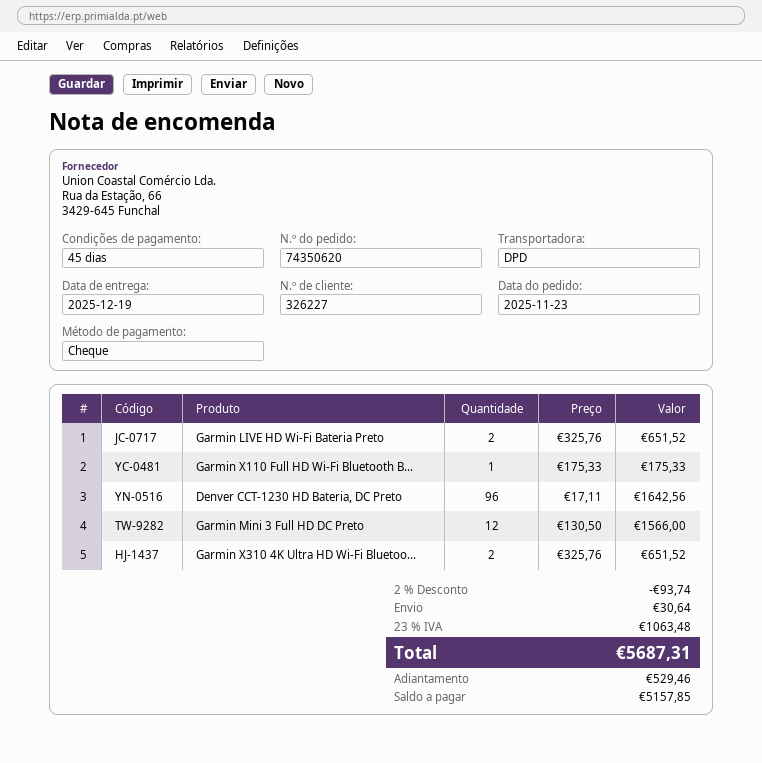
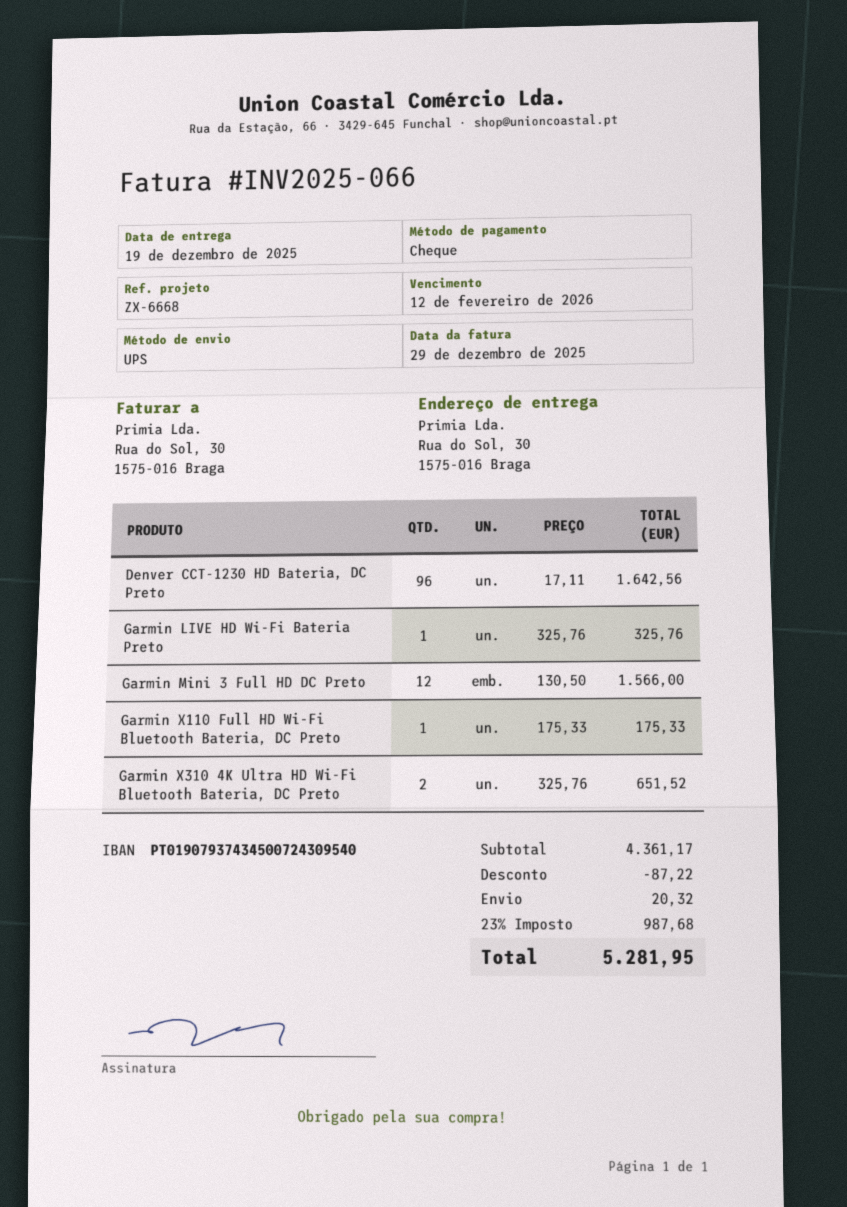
shipping method: DPD -> UPS
Garmin LIVE HD Wi-Fi Bateria Preto: 2 x 325.76 = 651.52 -> 1 x 325.76 = 325.76
discount: 93.74 -> 87.22
shipping: 30.64 -> 20.32
tax: 23% = 1063.48 -> 23% = 987.68
total: 5687.31 -> 5281.95

